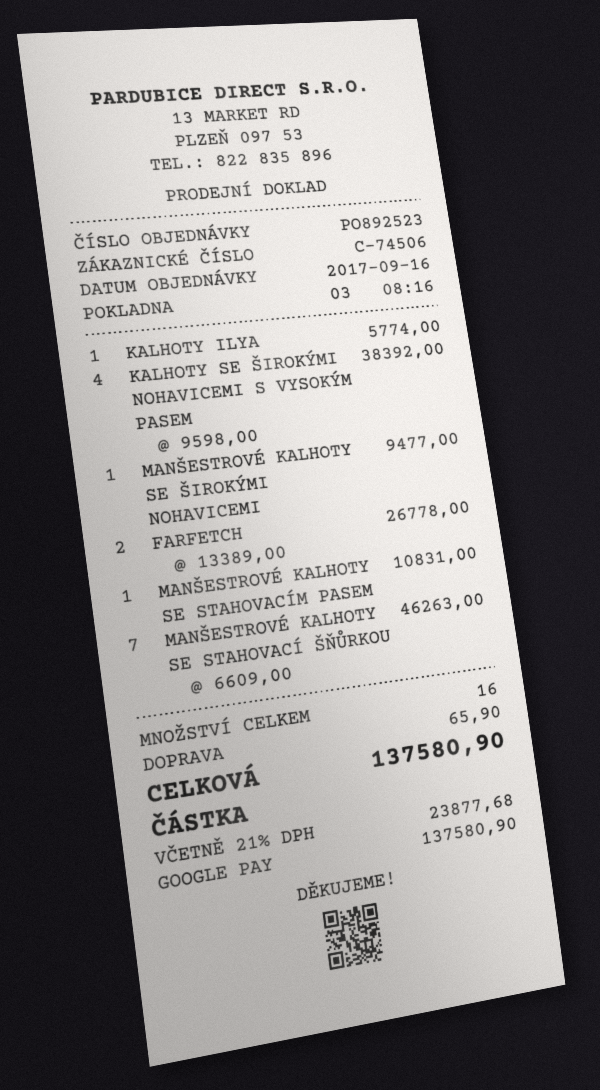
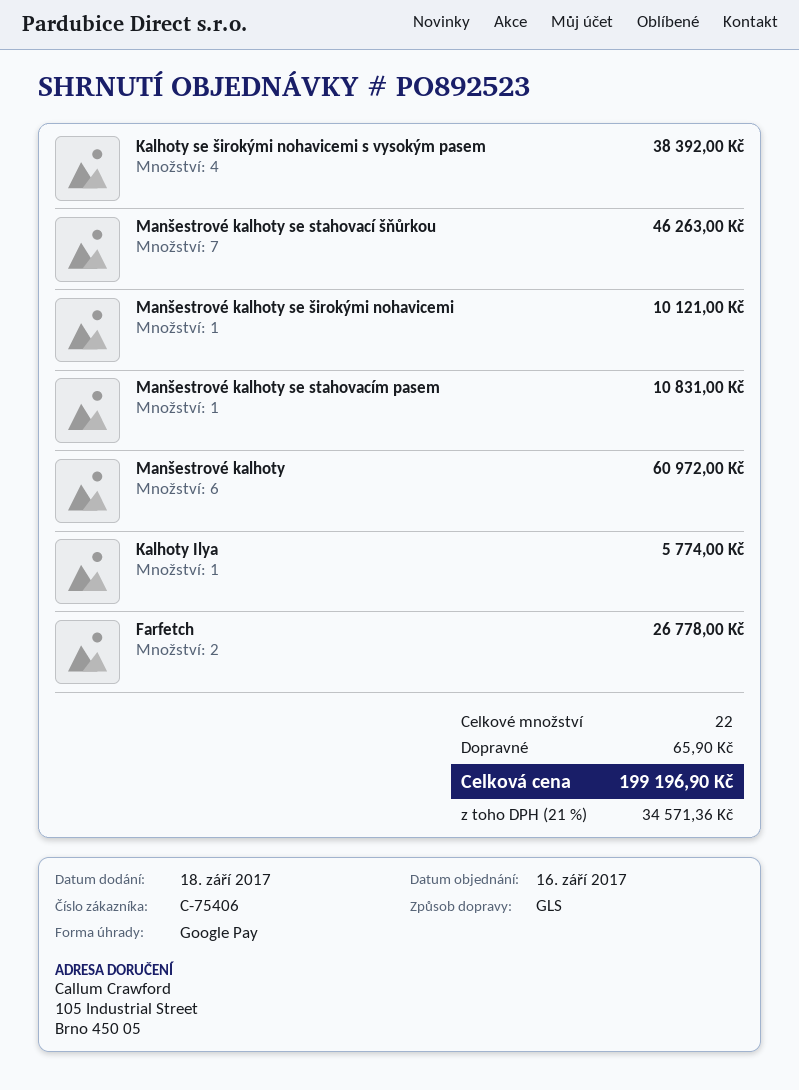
customer number: C-74506 -> C-75406
MANŠESTROVÉ KALHOTY SE ŠIROKÝMI NOHAVICEMI: 1 for 9477.00 -> 1 for 10121.00
Manšestrové kalhoty: none -> 6 for 60972.00
total quantity: 16 -> 22
tax: 21% = 23877.68 -> 21% = 34571.36
total: 137580.90 -> 199196.90

